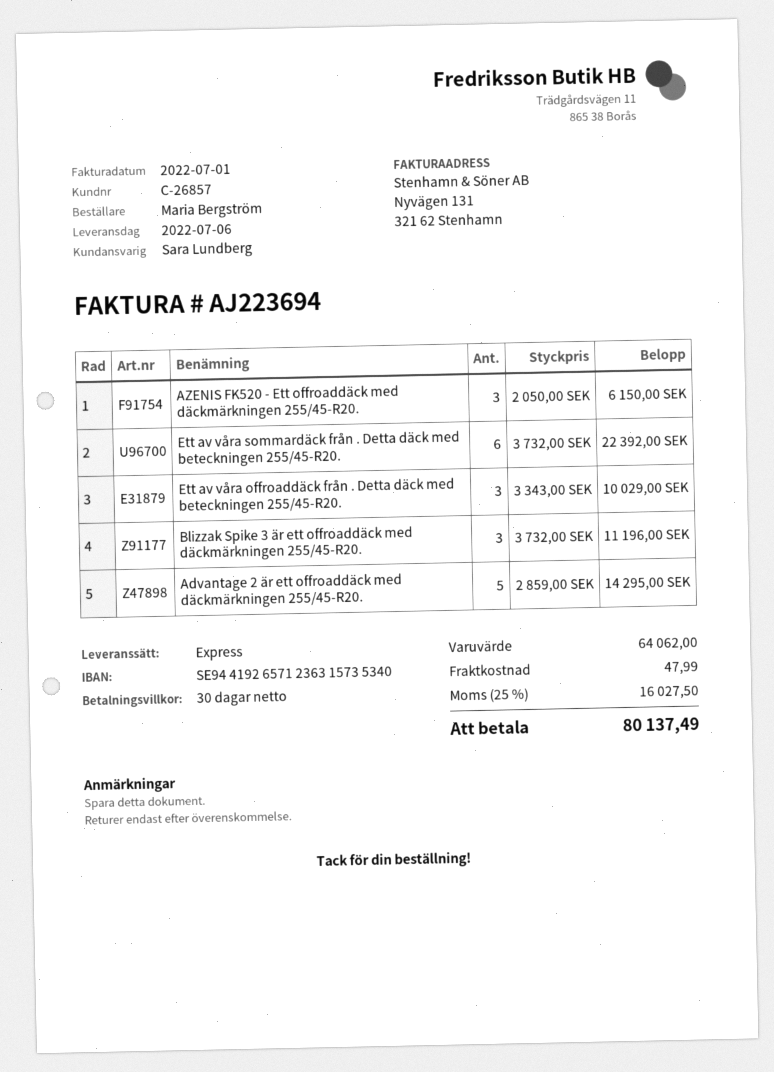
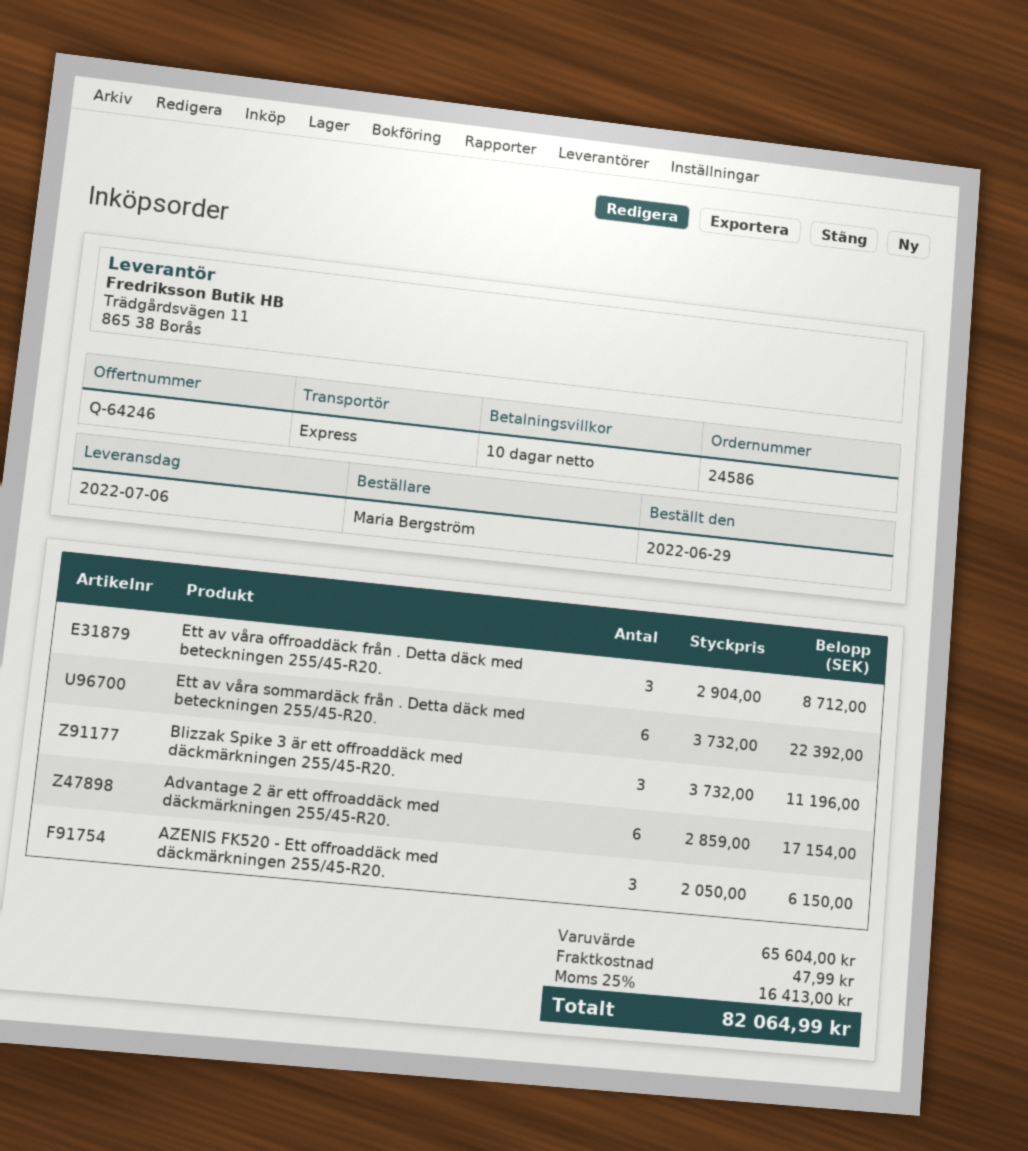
payment terms: 30 days -> 10 days
Ett av våra offroaddäck från . Detta däck med beteckningen 255/45-R20.: 3 x 3343.00 = 10029.00 -> 3 x 2904.00 = 8712.00
Advantage 2 är ett offroaddäck med däckmärkningen 255/45-R20.: 5 x 2859.00 = 14295.00 -> 6 x 2859.00 = 17154.00
subtotal: 64062.00 -> 65604.00
tax: 25% = 16027.50 -> 25% = 16413.00
total: 80137.49 -> 82064.99

